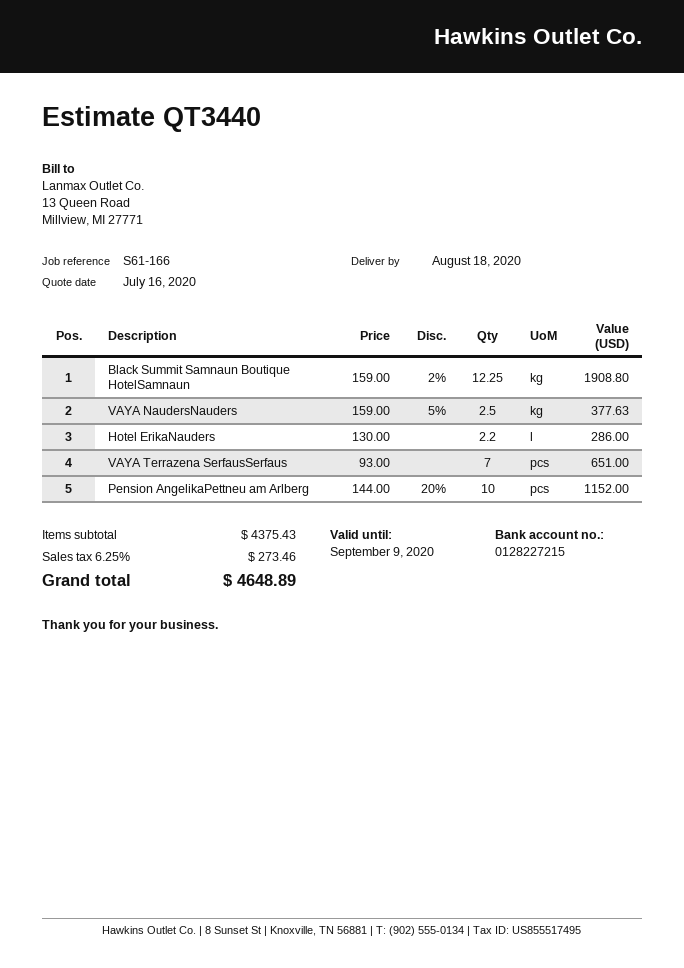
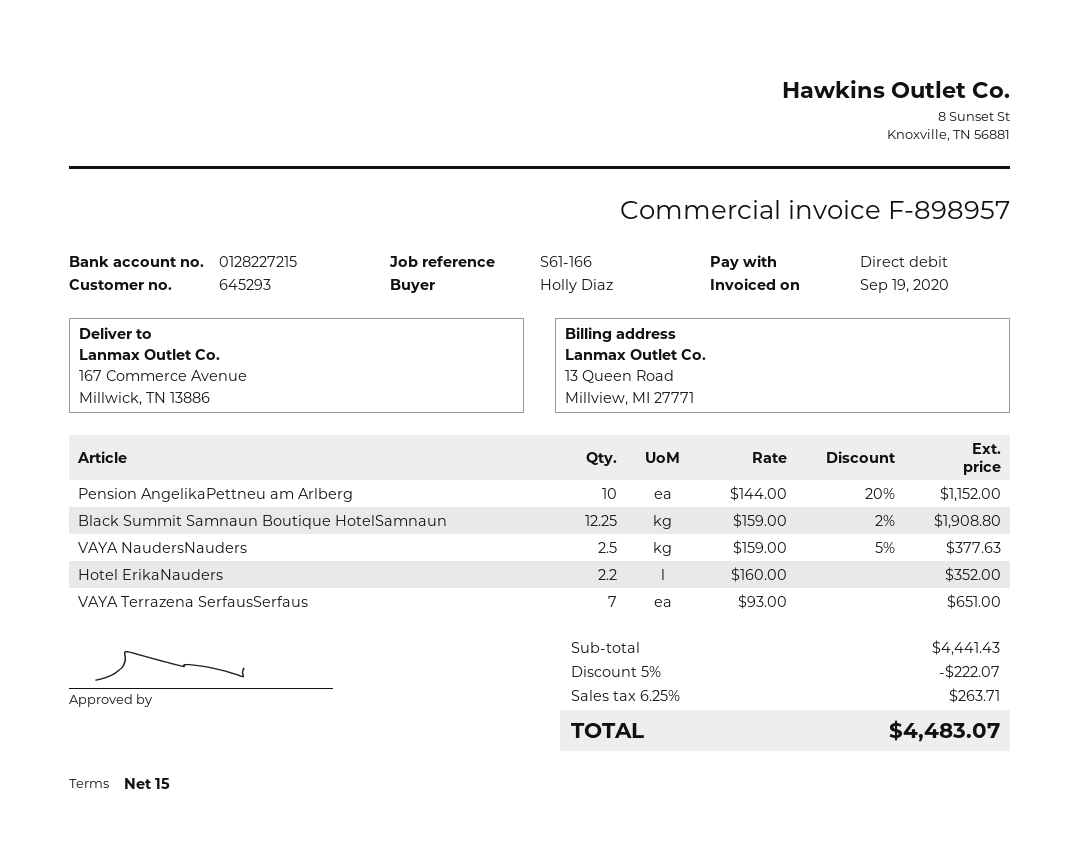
Hotel ErikaNauders: 2.2 x 130.00 = 286.00 -> 2.2 x 160.00 = 352.00
subtotal: 4375.43 -> 4441.43
discount: none -> 5% = 222.07
tax: 6.25% = 273.46 -> 6.25% = 263.71
total: 4648.89 -> 4483.07

